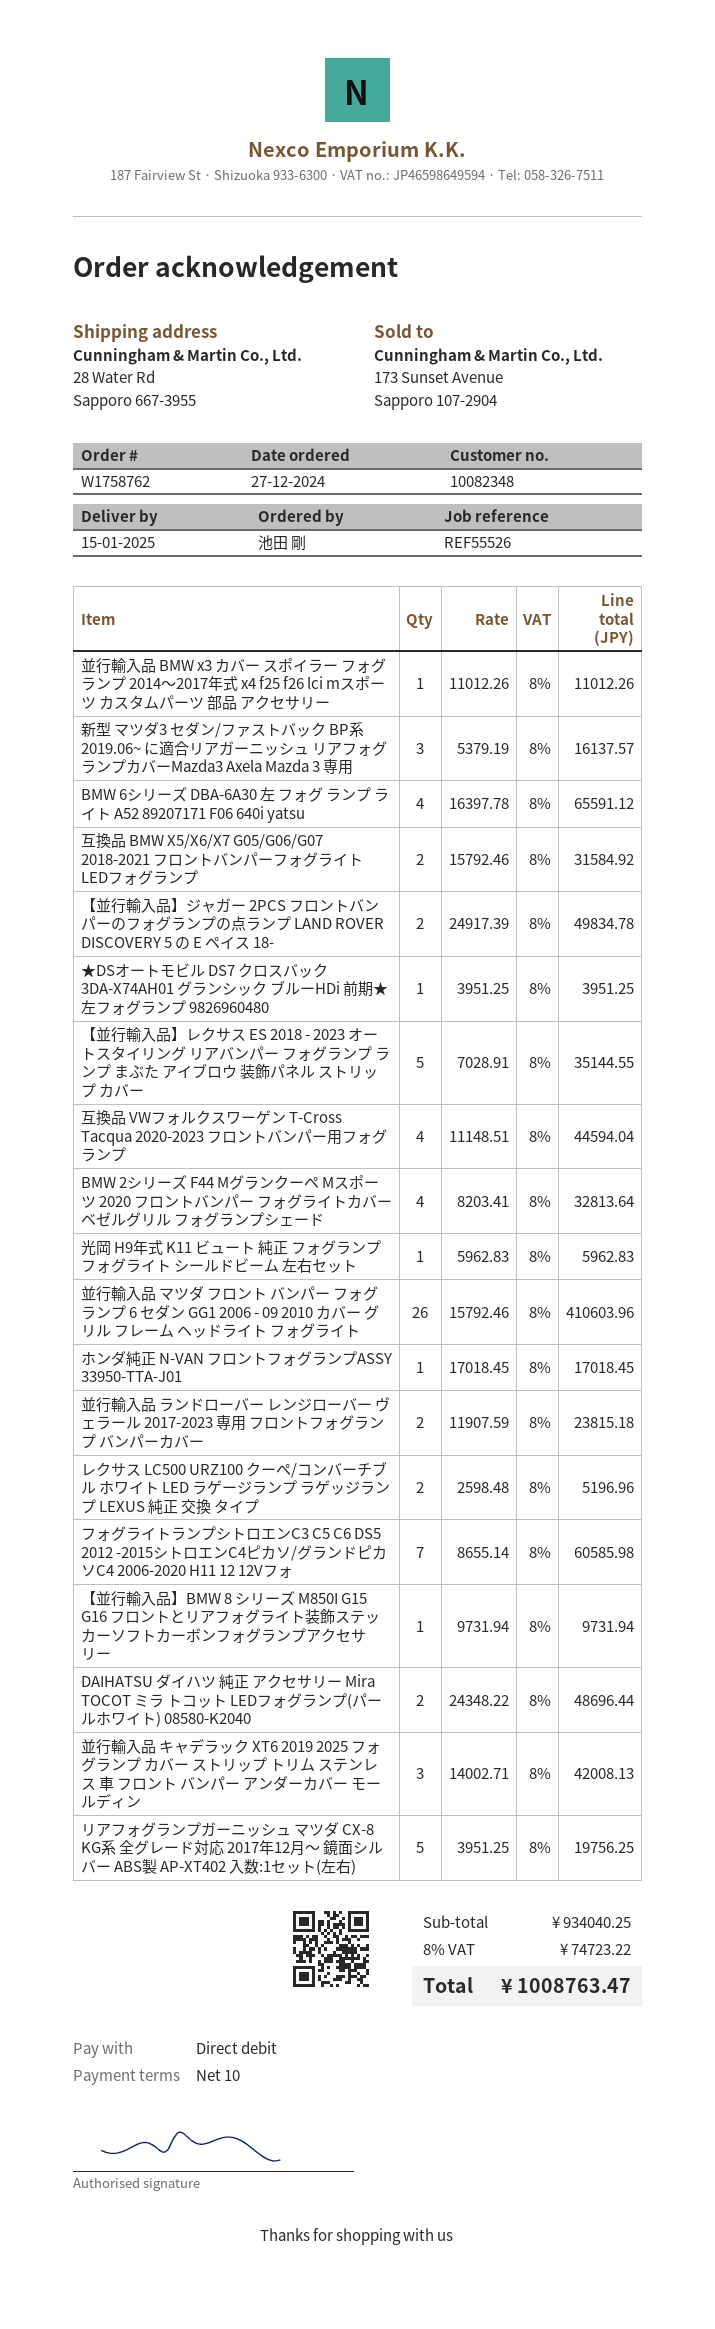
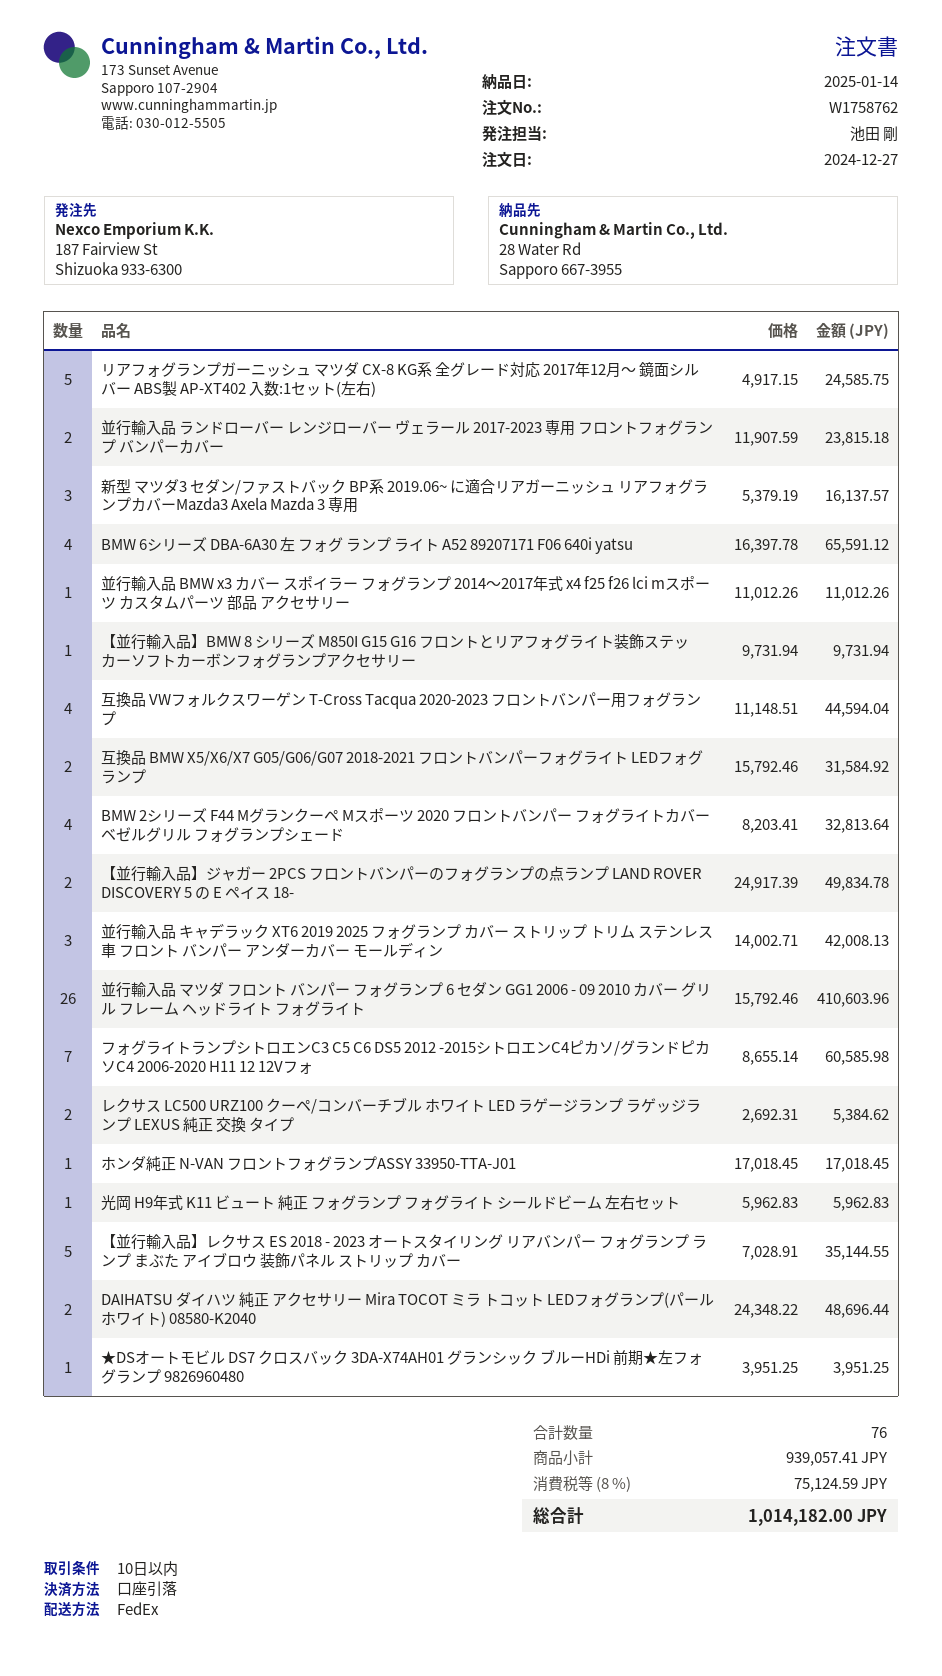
delivery date: 2025-01-15 -> 2025-01-14
レクサス LC500 URZ100 クーペ/コンバーチブル ホワイト LED ラゲージランプ ラゲッジランプ LEXUS 純正 交換 タイプ: 2 x 2598.48 = 5196.96 -> 2 x 2692.31 = 5384.62
リアフォグランプガーニッシュ マツダ CX-8 KG系 全グレード対応 2017年12月〜 鏡面シルバー ABS製 AP-XT402 入数:1セット(左右): 5 x 3951.25 = 19756.25 -> 5 x 4917.15 = 24585.75
subtotal: 934040.25 -> 939057.41
tax: 8% = 74723.22 -> 8% = 75124.59
total: 1008763.47 -> 1014182.00

